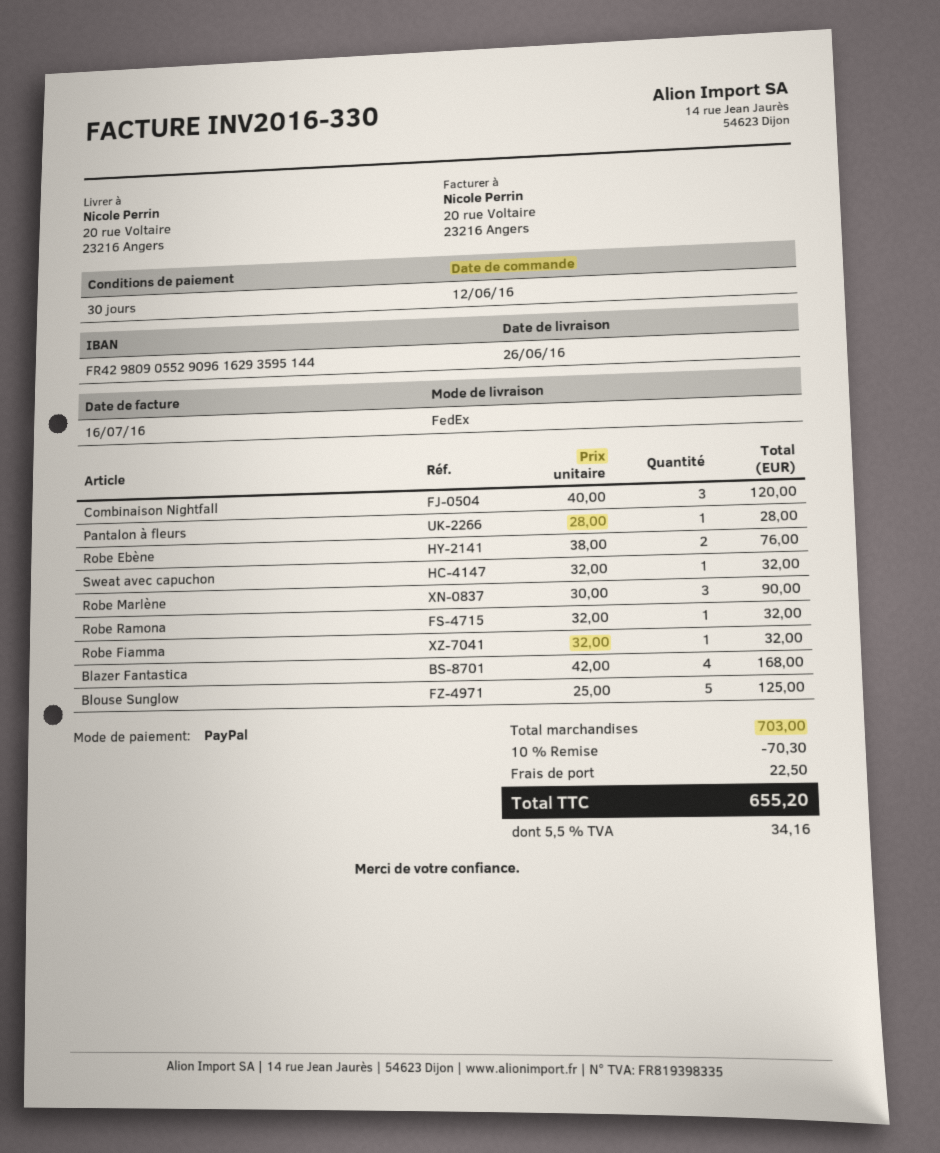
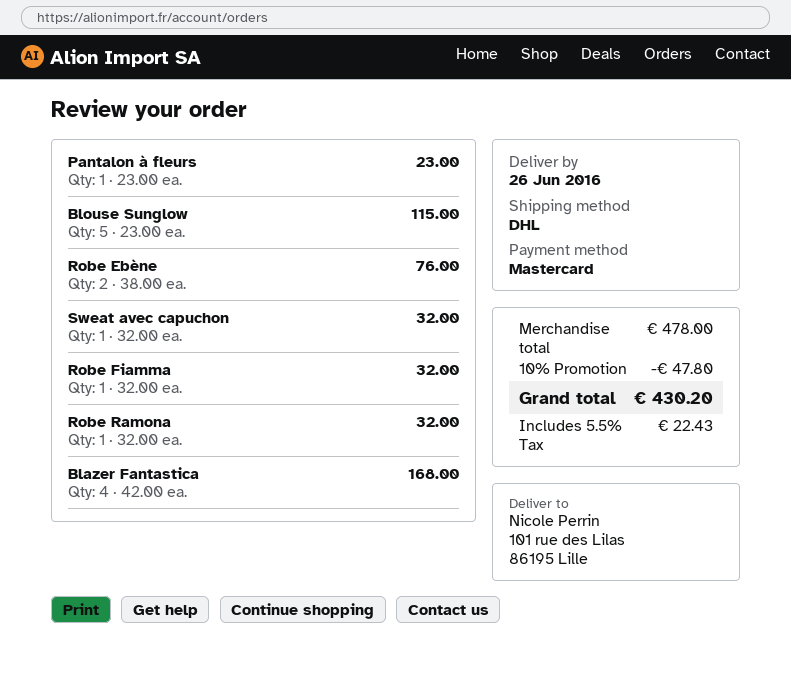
payment method: PayPal -> Mastercard
shipping method: FedEx -> DHL
ship to: 20 rue Voltaire, 23216 Angers -> 101 rue des Lilas, 86195 Lille
Combinaison Nightfall: 3 x 40.00 = 120.00 -> none
Pantalon à fleurs: 1 x 28.00 = 28.00 -> 1 x 23.00 = 23.00
Robe Marlène: 3 x 30.00 = 90.00 -> none
Blouse Sunglow: 5 x 25.00 = 125.00 -> 5 x 23.00 = 115.00
subtotal: 703.00 -> 478.00
discount: 10% = 70.30 -> 10% = 47.80
shipping: 22.50 -> none
tax: 5.5% = 34.16 -> 5.5% = 22.43
total: 655.20 -> 430.20

